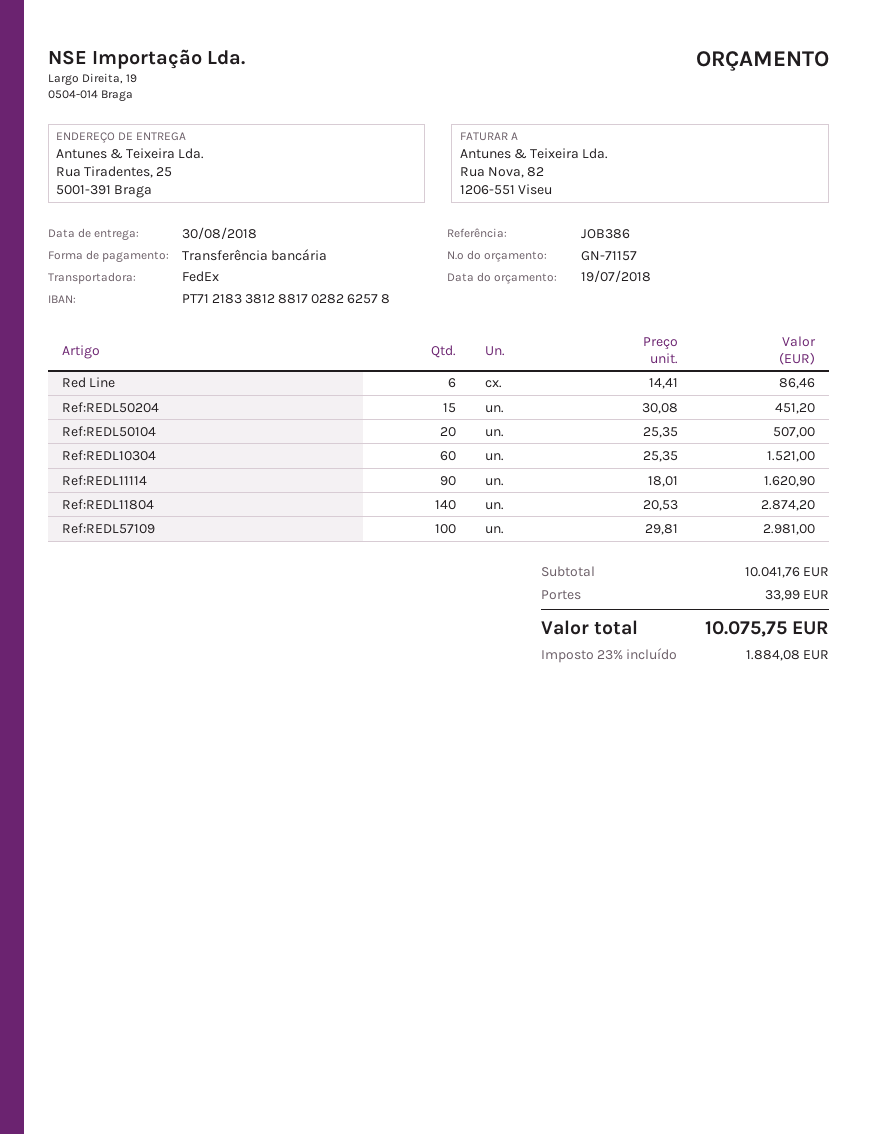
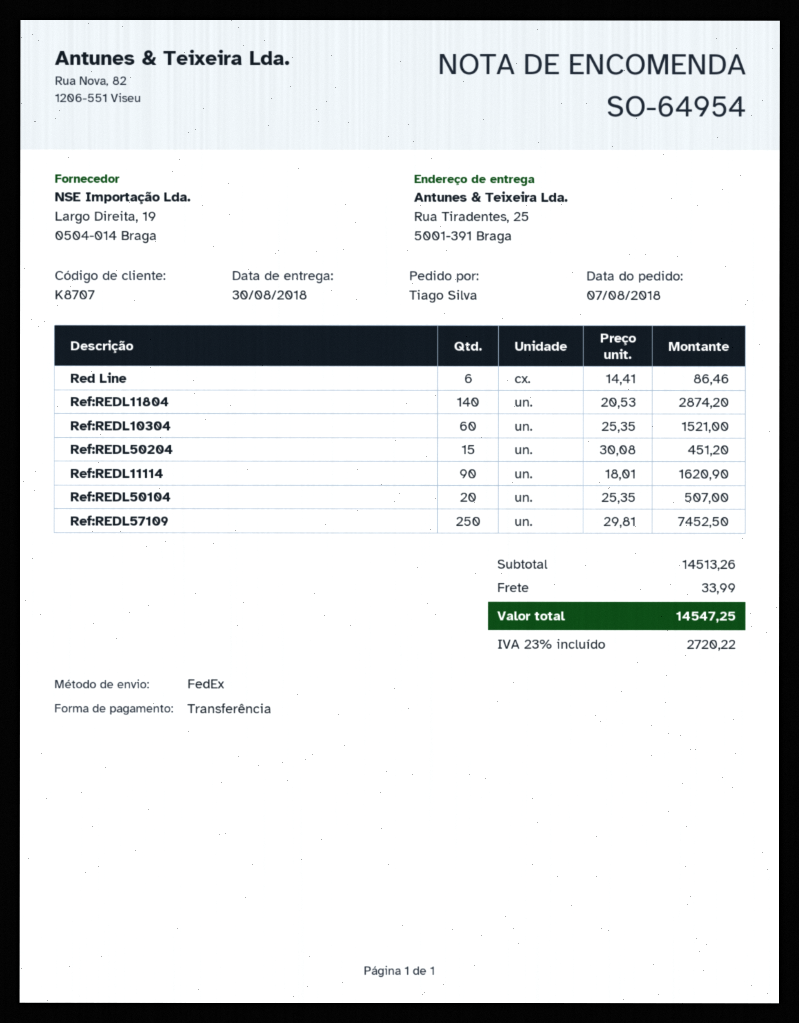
Ref:REDL57109: 100 x 29.81 = 2981.00 -> 250 x 29.81 = 7452.50
subtotal: 10041.76 -> 14513.26
tax: 23% = 1884.08 -> 23% = 2720.22
total: 10075.75 -> 14547.25

